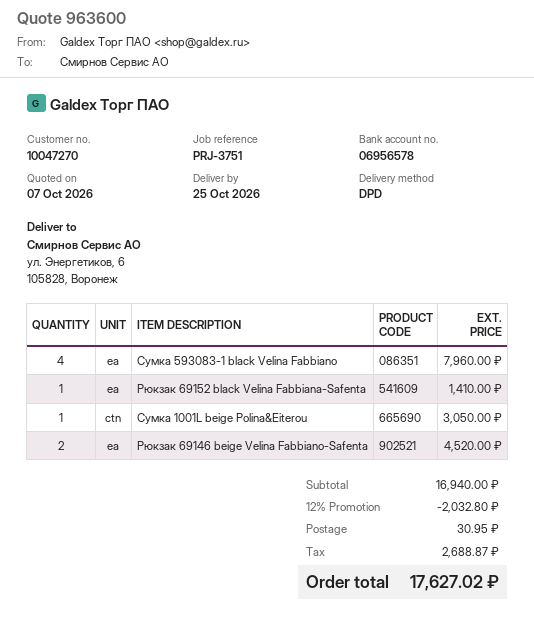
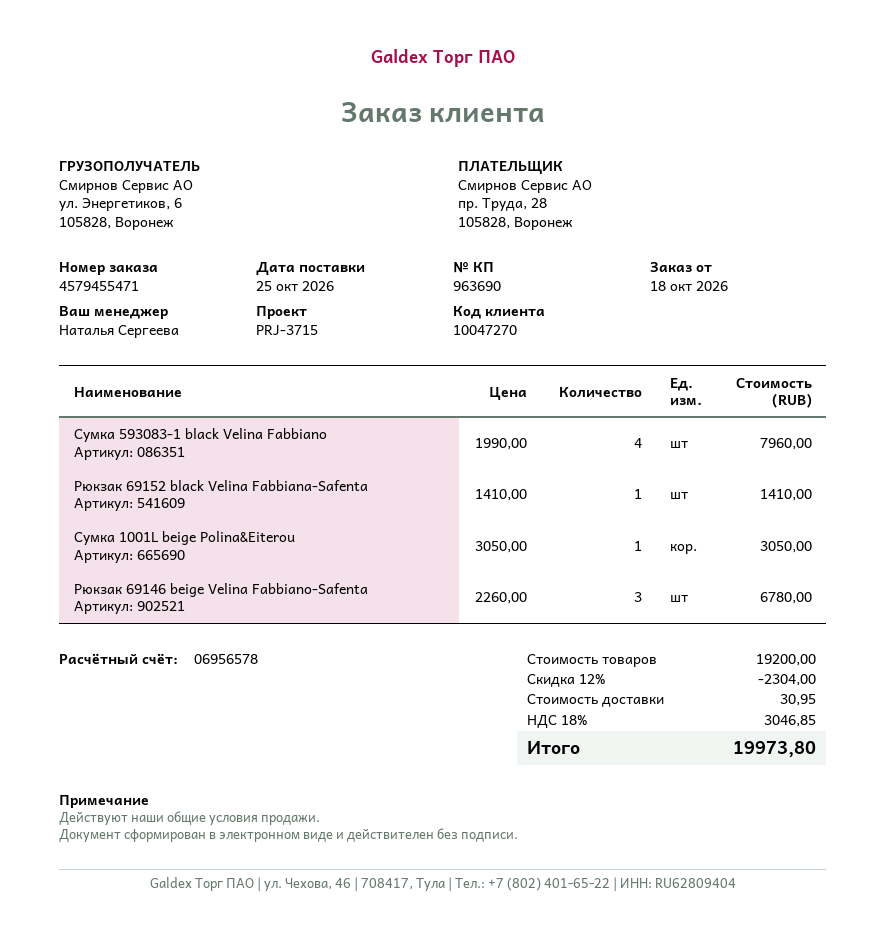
quote number: 963600 -> 963690
reference: PRJ-3751 -> PRJ-3715
Рюкзак 69146 beige Velina Fabbiano-Safenta: 2 for 4520.00 -> 3 for 6780.00
subtotal: 16940.00 -> 19200.00
discount: 12% = 2032.80 -> 12% = 2304.00
tax: 2688.87 -> 3046.85
total: 17627.02 -> 19973.80

